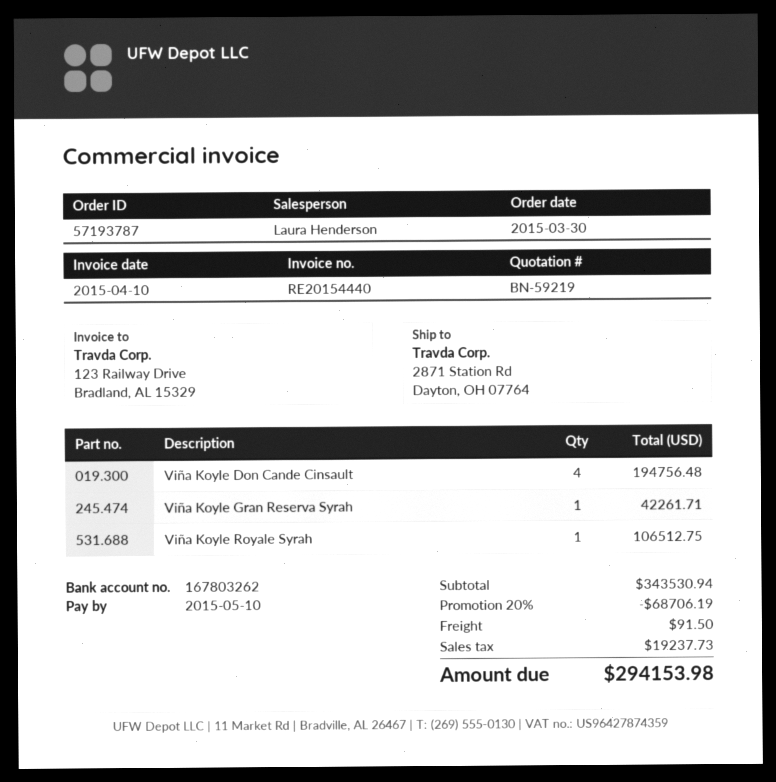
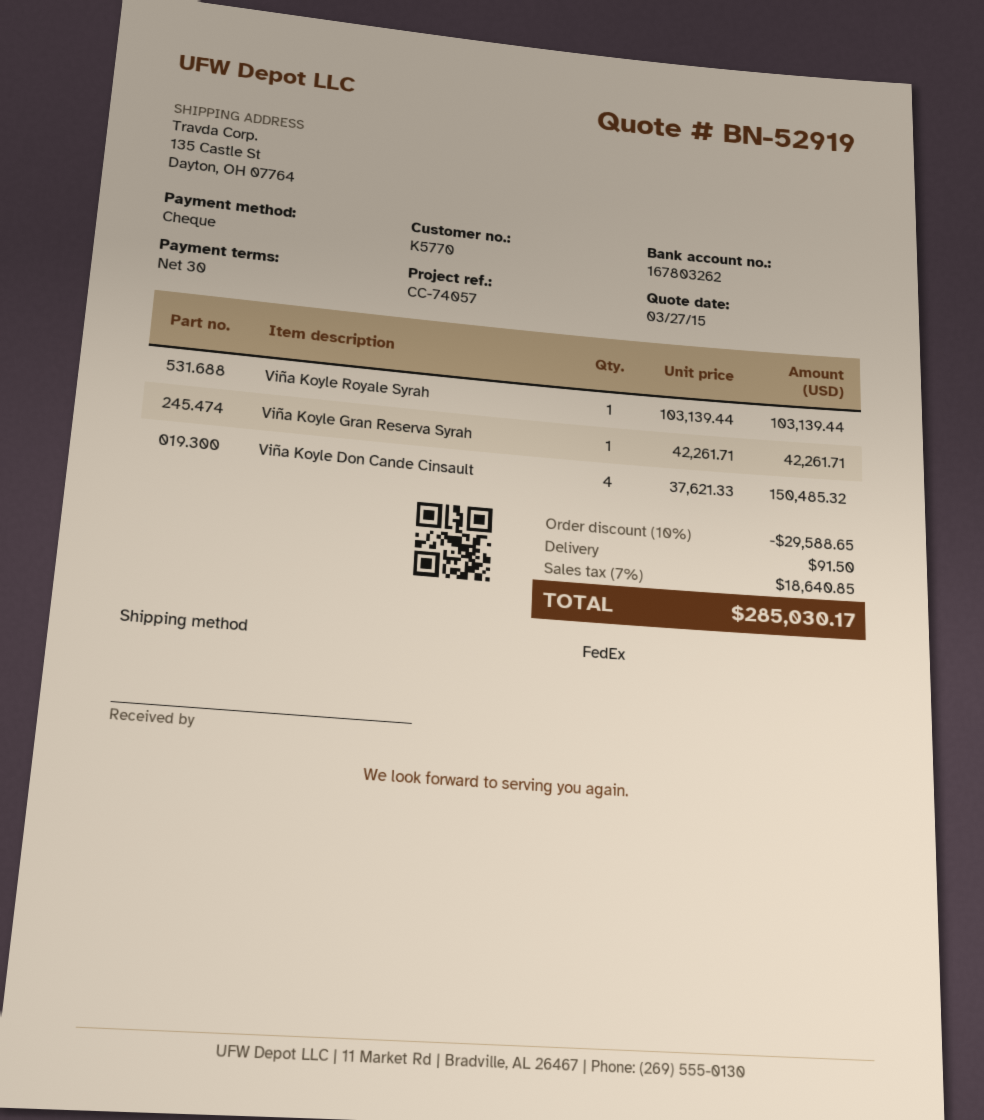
quote number: BN-59219 -> BN-52919
ship to: 2871 Station Rd, Dayton, OH 07764 -> 135 Castle St, Dayton, OH 07764
Viña Koyle Don Cande Cinsault: 4 for 194756.48 -> 4 for 150485.32
Viña Koyle Royale Syrah: 1 for 106512.75 -> 1 for 103139.44
discount: 20% = 68706.19 -> 10% = 29588.65
tax: 19237.73 -> 18640.85
total: 294153.98 -> 285030.17

